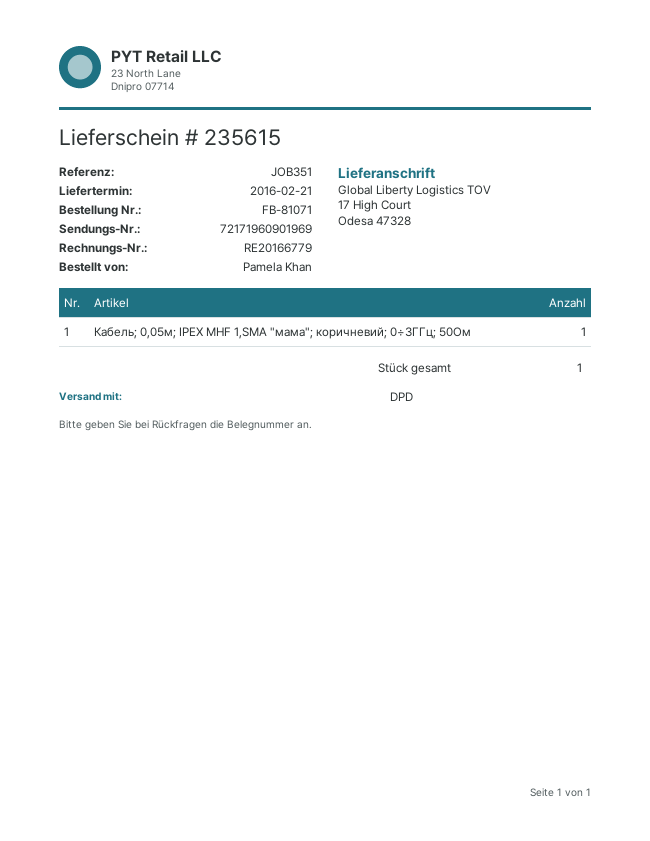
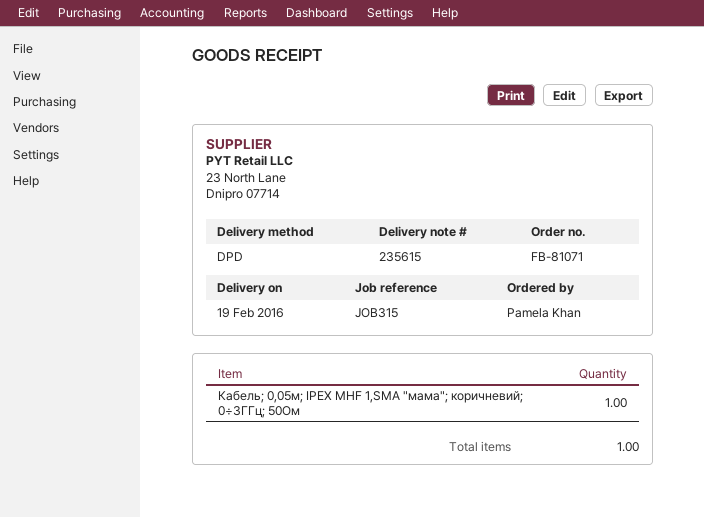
delivery date: 2016-02-21 -> 2016-02-19
reference: JOB351 -> JOB315

